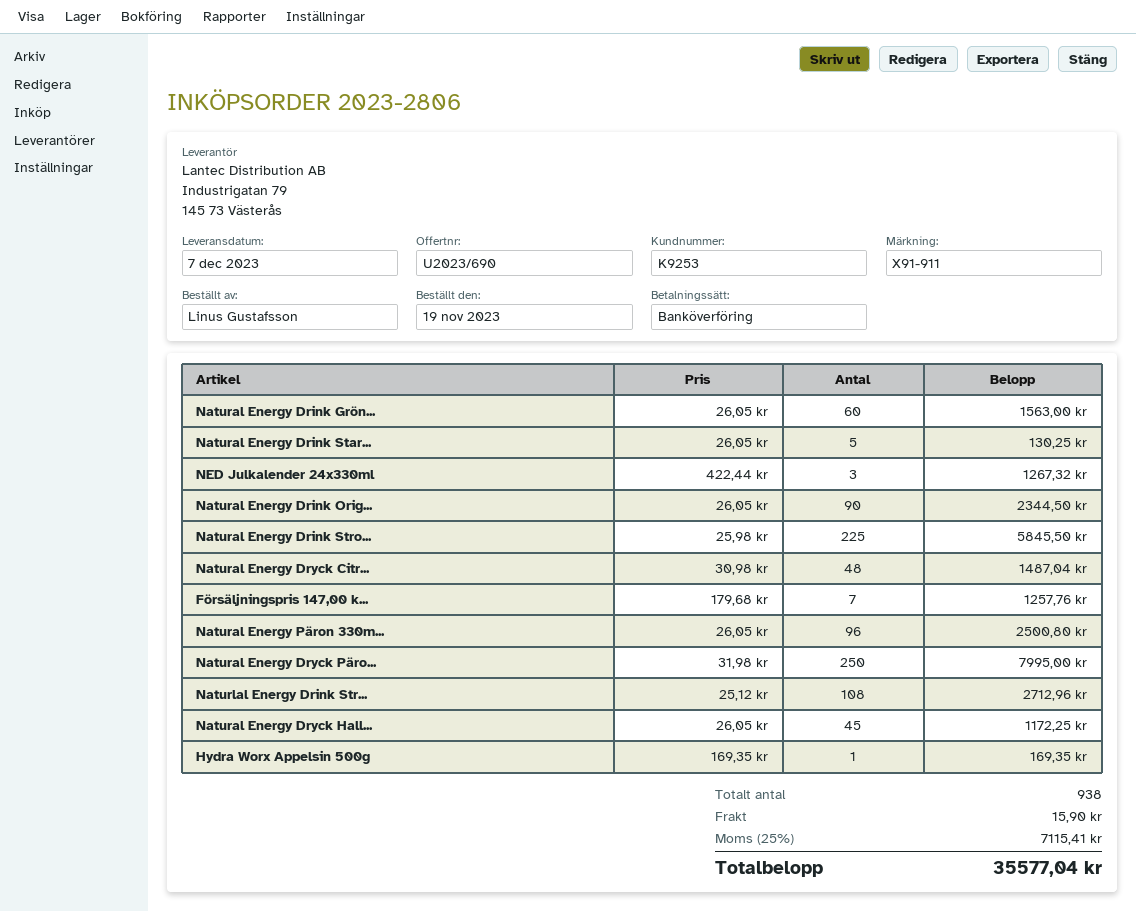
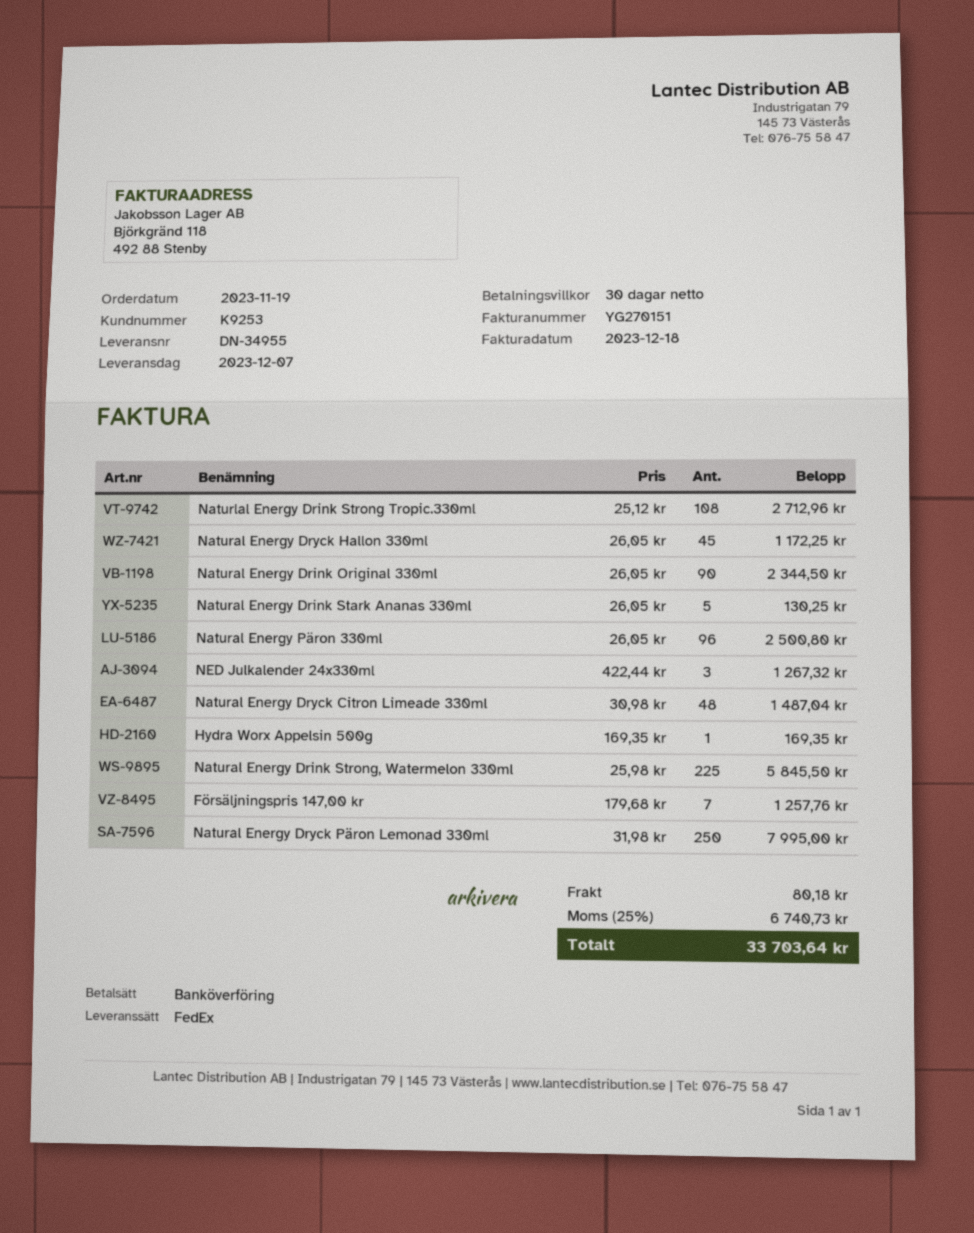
Natural Energy Drink Grön...: 60 x 26.05 = 1563.00 -> none
shipping: 15.90 -> 80.18
tax: 25% = 7115.41 -> 25% = 6740.73
total: 35577.04 -> 33703.64

